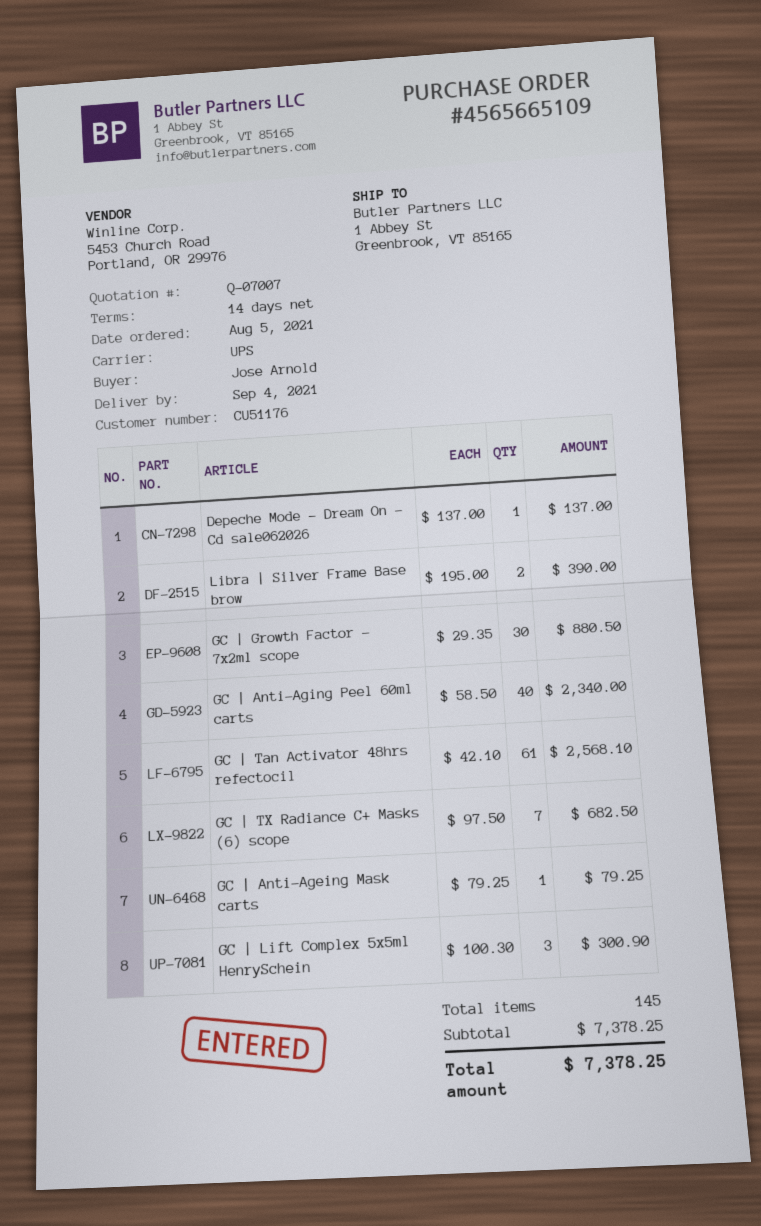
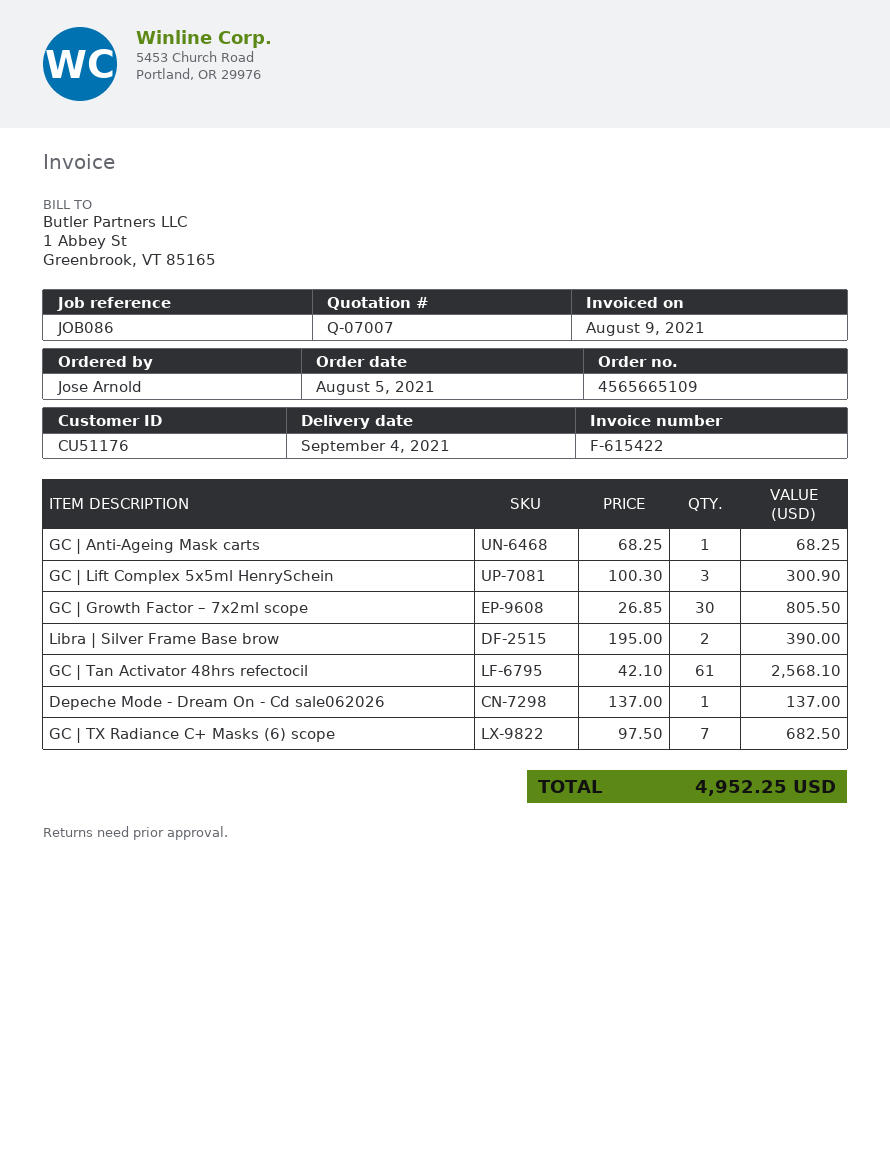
GC | Growth Factor – 7x2ml scope: 30 x 29.35 = 880.50 -> 30 x 26.85 = 805.50
GC | Anti-Aging Peel 60ml carts: 40 x 58.50 = 2340.00 -> none
GC | Anti-Ageing Mask carts: 1 x 79.25 = 79.25 -> 1 x 68.25 = 68.25
total: 7378.25 -> 4952.25

